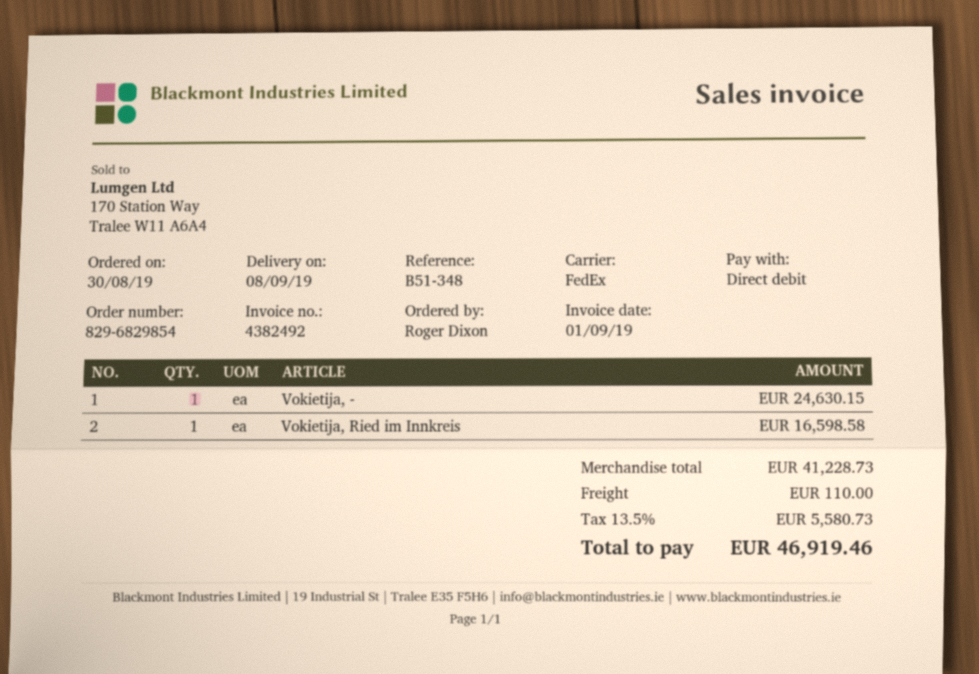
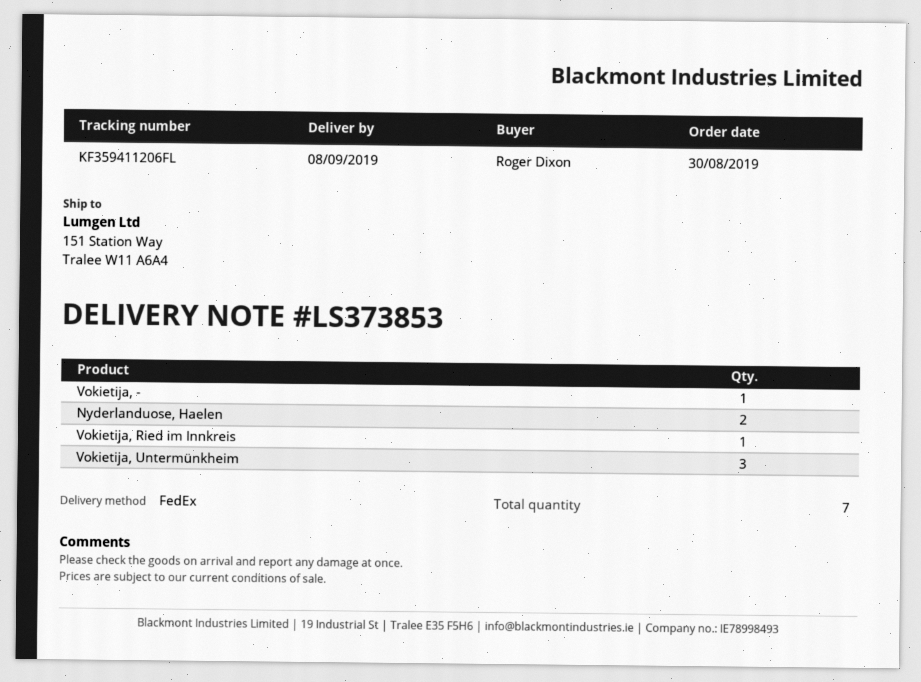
Nyderlanduose, Haelen: none -> 2
Vokietija, Untermünkheim: none -> 3

